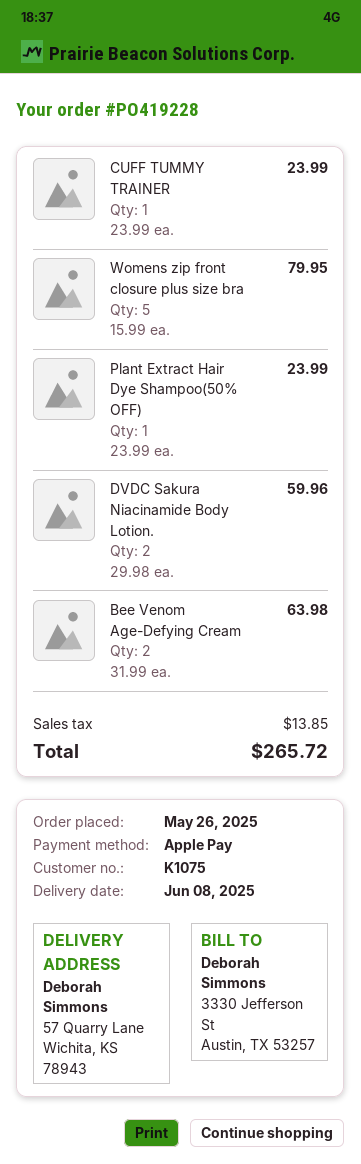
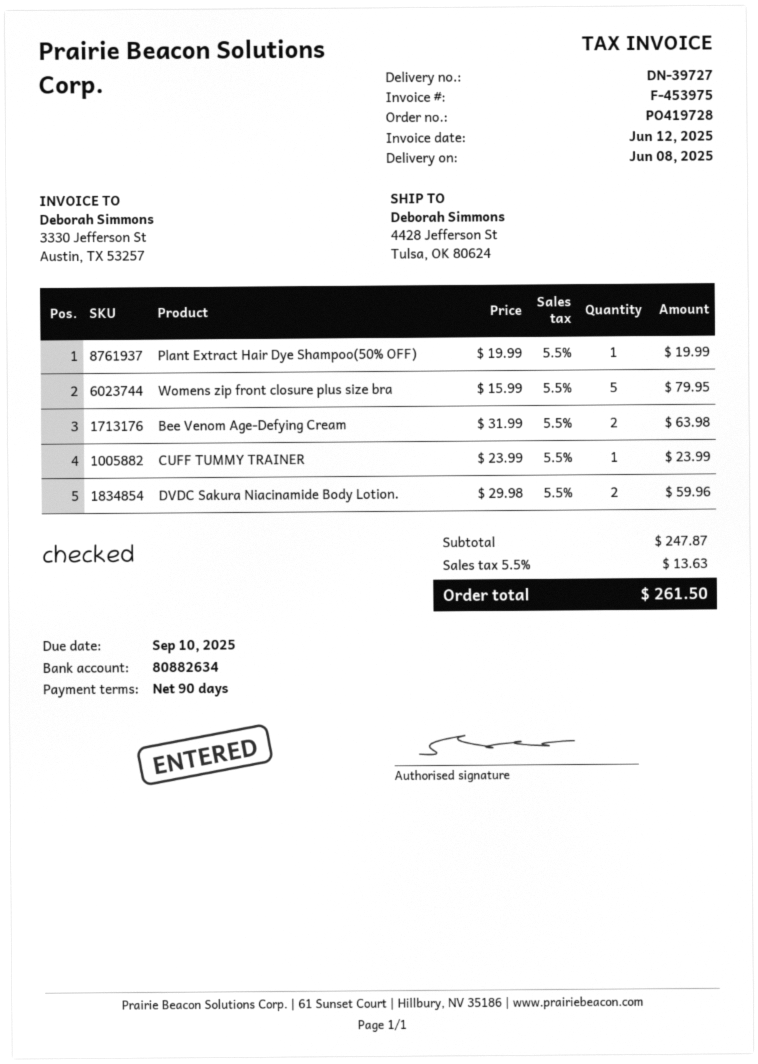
order number: PO419228 -> PO419728
ship to: 57 Quarry Lane, Wichita, KS 78943 -> 4428 Jefferson St, Tulsa, OK 80624
Plant Extract Hair Dye Shampoo(50% OFF): 1 x 23.99 = 23.99 -> 1 x 19.99 = 19.99
tax: 13.85 -> 13.63
total: 265.72 -> 261.50

